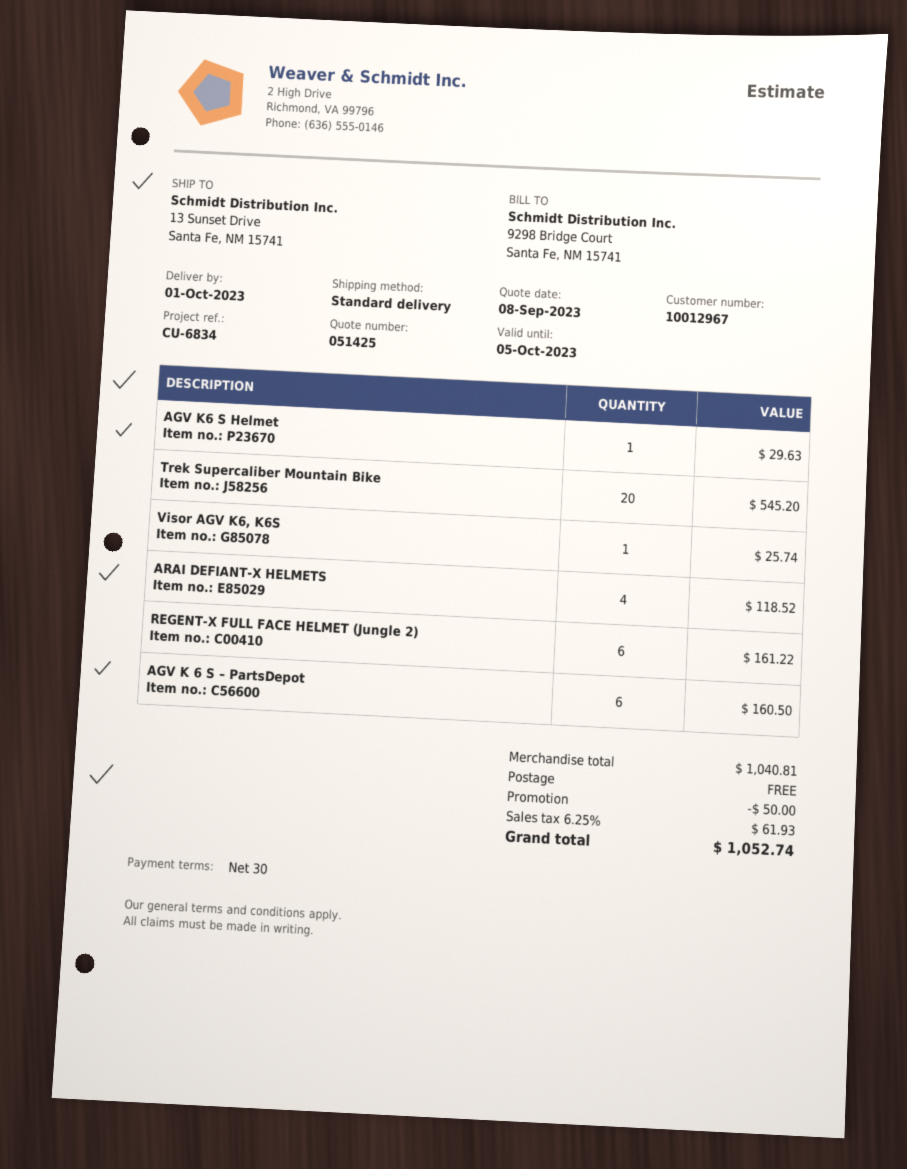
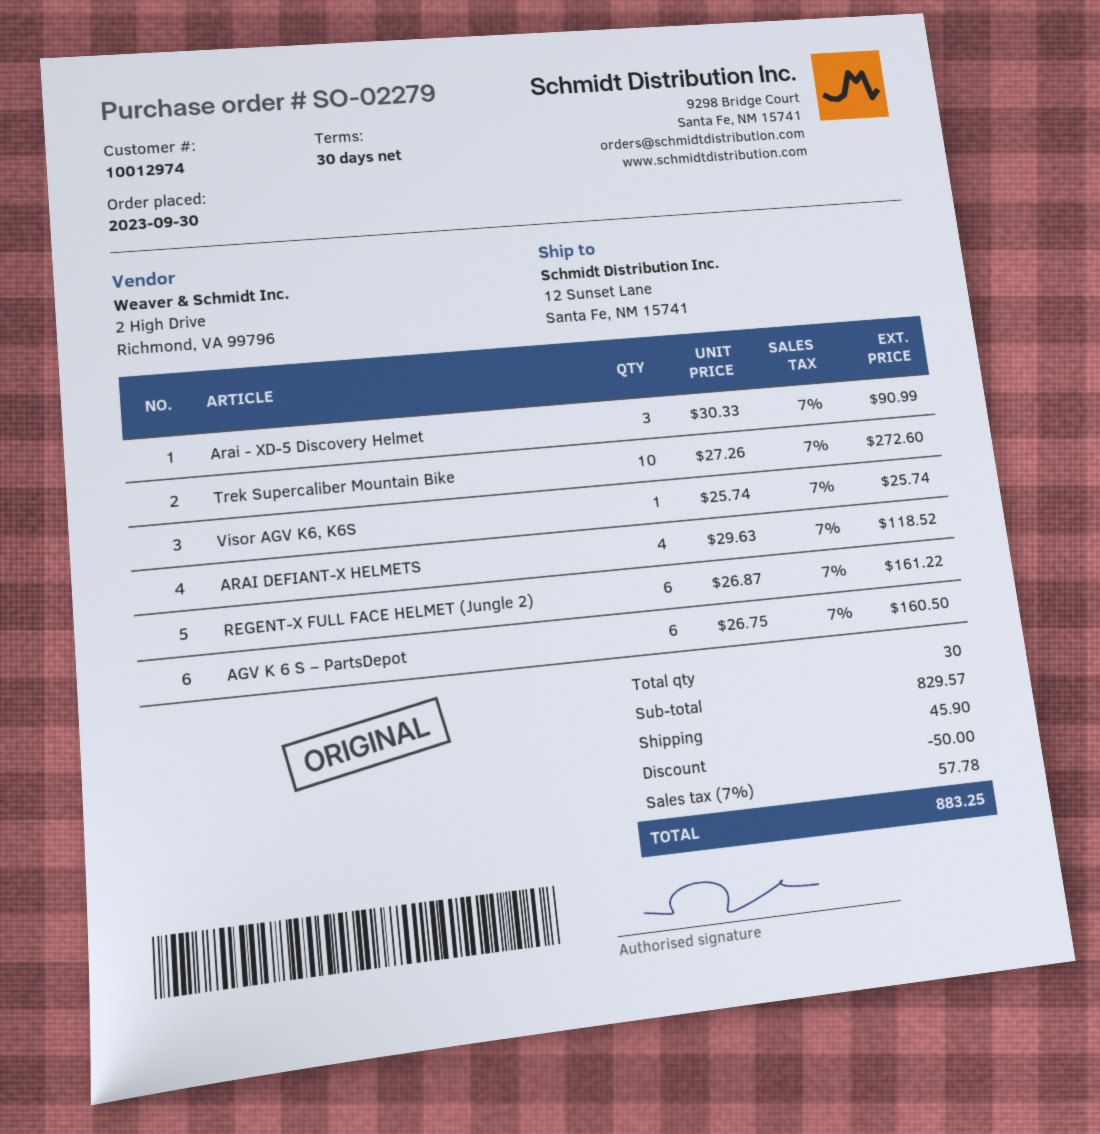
customer number: 10012967 -> 10012974
ship to: 13 Sunset Drive, Santa Fe, NM 15741 -> 12 Sunset Lane, Santa Fe, NM 15741
AGV K6 S Helmet: 1 for 29.63 -> none
Trek Supercaliber Mountain Bike: 20 for 545.20 -> 10 for 272.60
Arai - XD-5 Discovery Helmet: none -> 3 for 90.99
subtotal: 1040.81 -> 829.57
shipping: 0.00 -> 45.90
tax: 6.25% = 61.93 -> 7% = 57.78
total: 1052.74 -> 883.25

